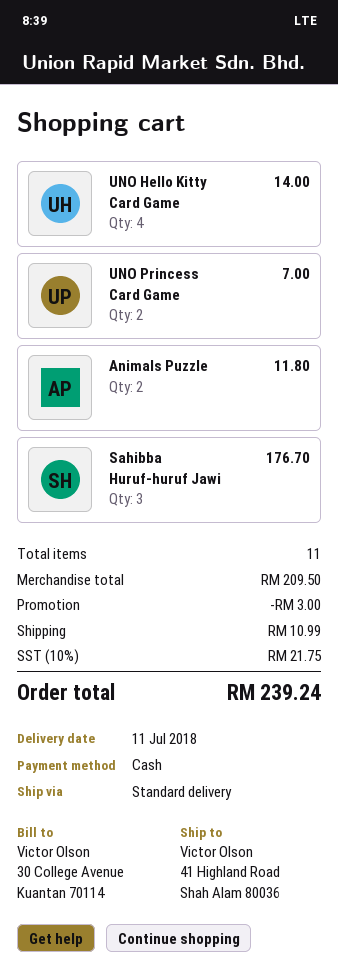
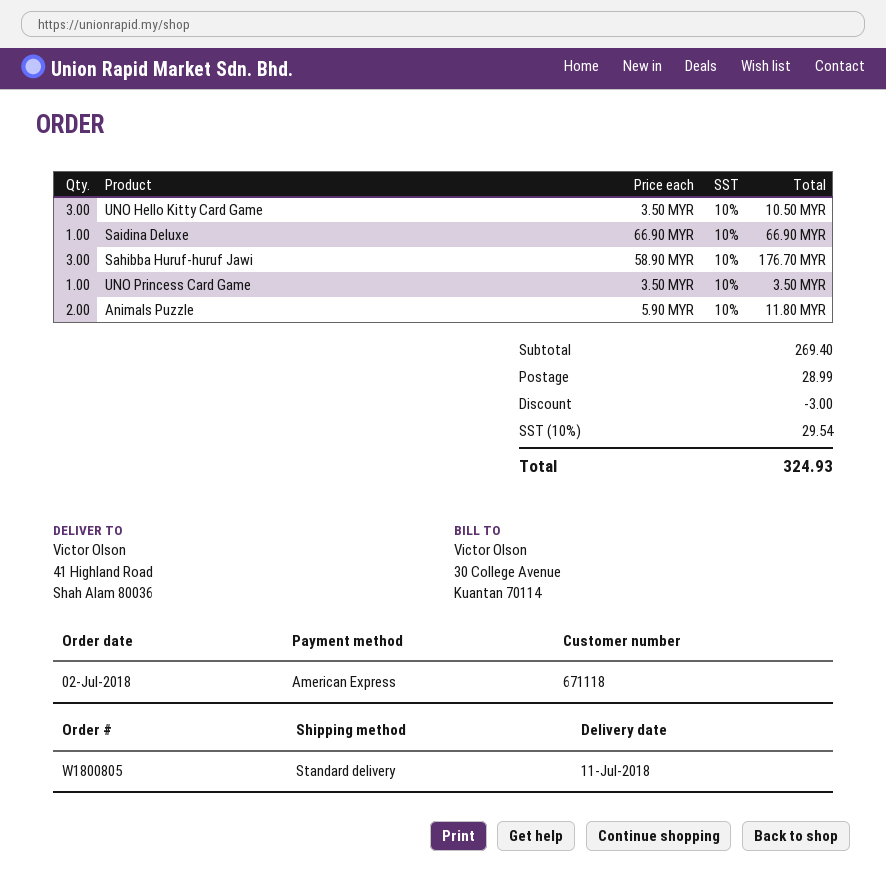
payment method: cash -> American Express
UNO Hello Kitty Card Game: 4 for 14.00 -> 3 for 10.50
UNO Princess Card Game: 2 for 7.00 -> 1 for 3.50
Saidina Deluxe: none -> 1 for 66.90
subtotal: 209.50 -> 269.40
shipping: 10.99 -> 28.99
tax: 10% = 21.75 -> 10% = 29.54
total: 239.24 -> 324.93

